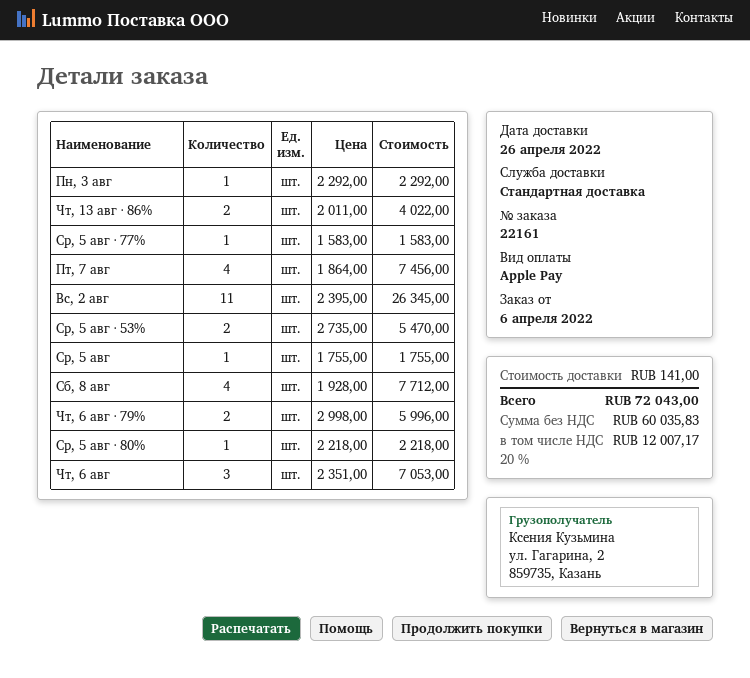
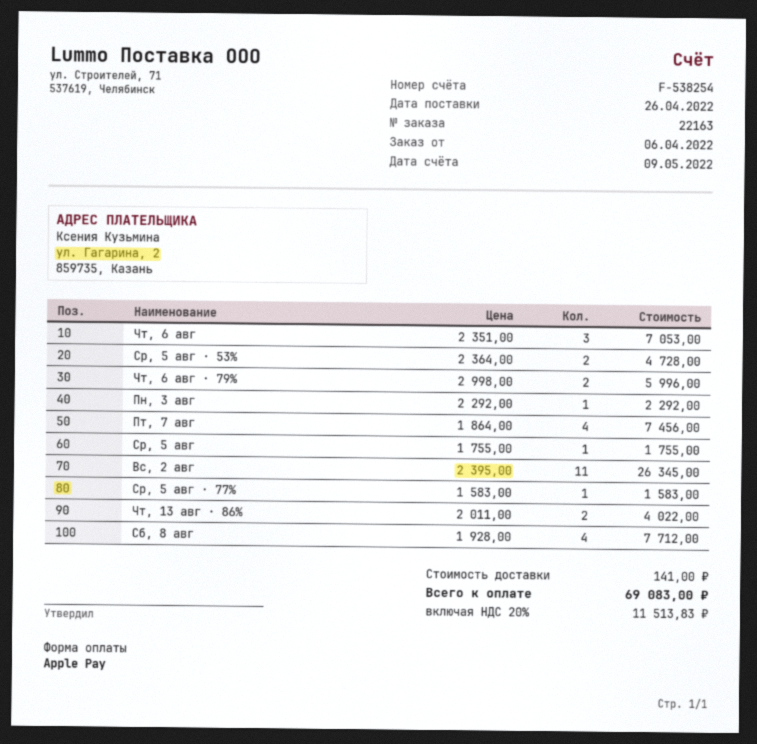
order number: 22161 -> 22163
Ср, 5 авг · 53%: 2 x 2735.00 = 5470.00 -> 2 x 2364.00 = 4728.00
Ср, 5 авг · 80%: 1 x 2218.00 = 2218.00 -> none
tax: 20% = 12007.17 -> 20% = 11513.83
total: 72043.00 -> 69083.00

